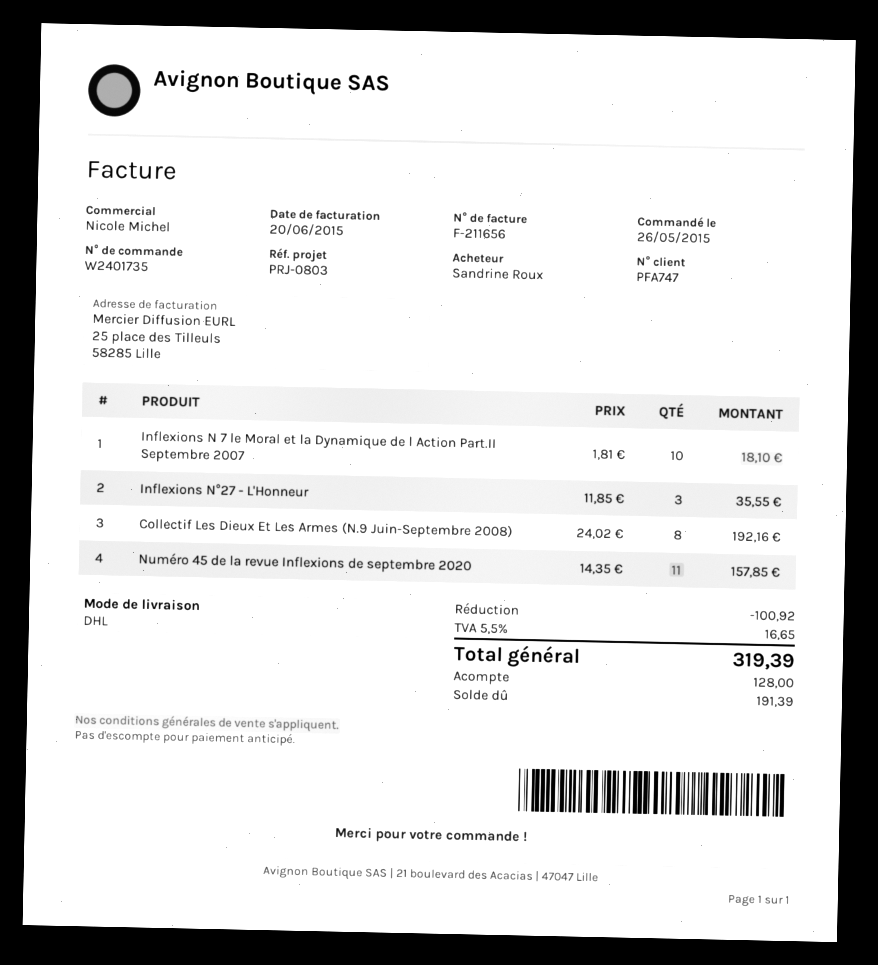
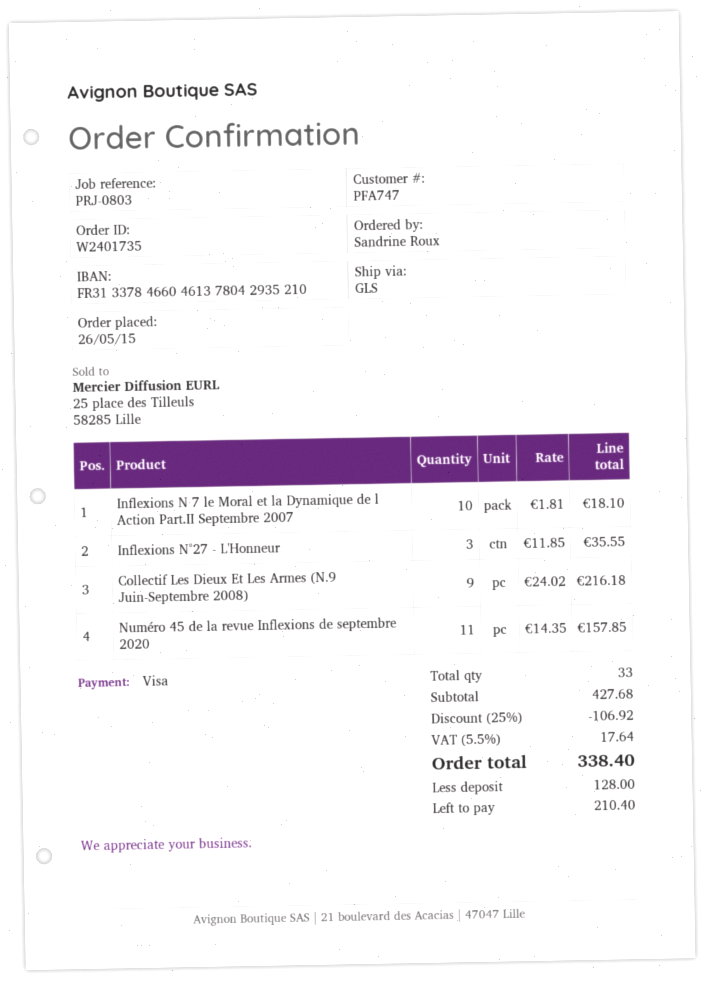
shipping method: DHL -> GLS
Collectif Les Dieux Et Les Armes (N.9 Juin-Septembre 2008): 8 x 24.02 = 192.16 -> 9 x 24.02 = 216.18
discount: 100.92 -> 106.92
tax: 5.5% = 16.65 -> 5.5% = 17.64
total: 319.39 -> 338.40
balance: 191.39 -> 210.40

